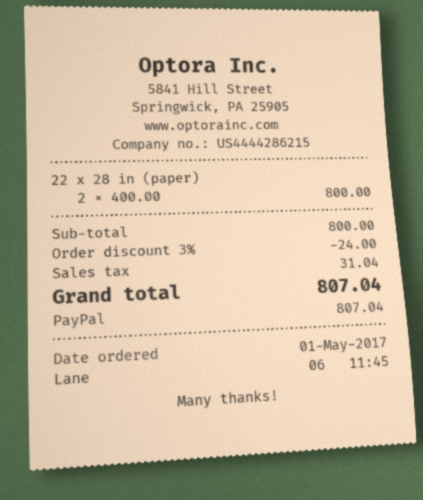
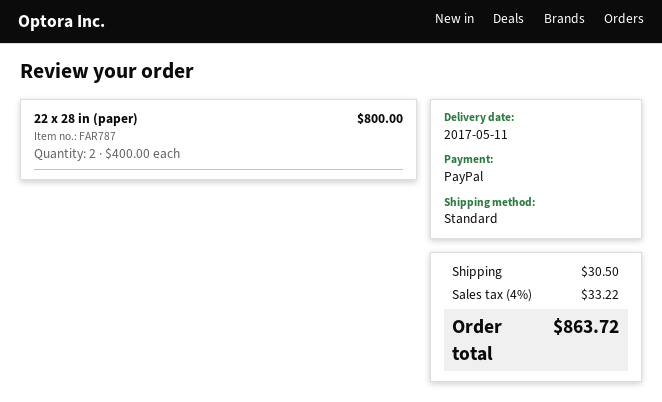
discount: 3% = 24.00 -> none
shipping: none -> 30.50
tax: 31.04 -> 33.22
total: 807.04 -> 863.72

